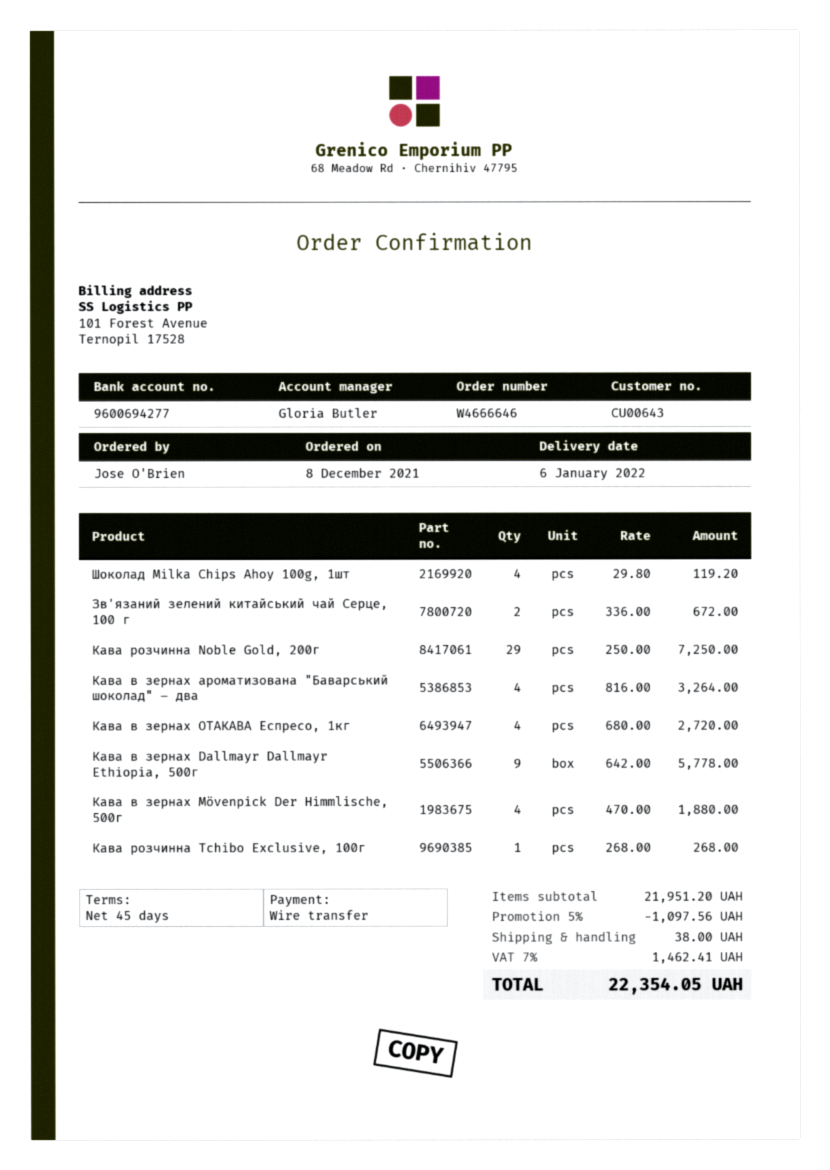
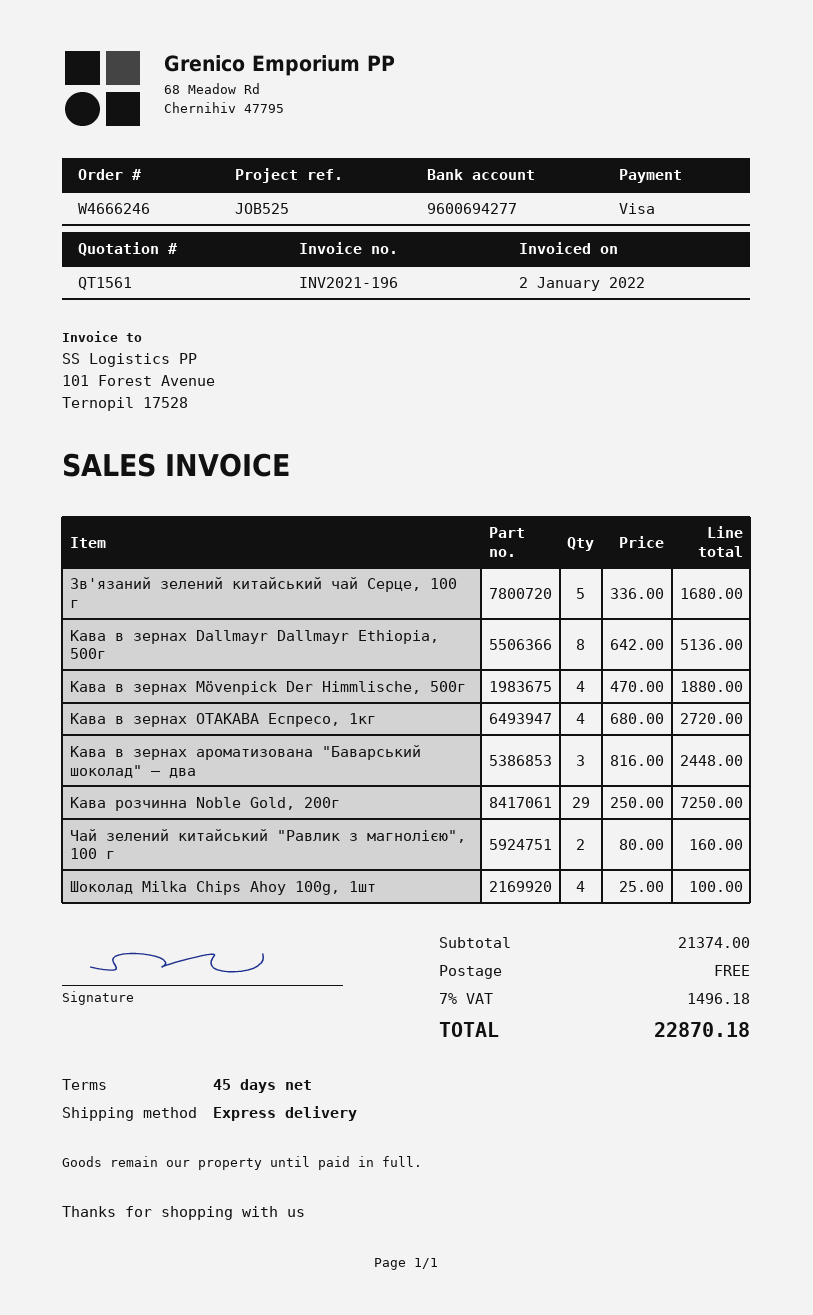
order number: W4666646 -> W4666246
payment method: bank transfer -> Visa
Шоколад Milka Chips Ahoy 100g, 1шт: 4 x 29.80 = 119.20 -> 4 x 25.00 = 100.00
Зв'язаний зелений китайський чай Серце, 100 г: 2 x 336.00 = 672.00 -> 5 x 336.00 = 1680.00
Кава в зернах ароматизована "Баварський шоколад" – два: 4 x 816.00 = 3264.00 -> 3 x 816.00 = 2448.00
Кава в зернах Dallmayr Dallmayr Ethiopia, 500г: 9 x 642.00 = 5778.00 -> 8 x 642.00 = 5136.00
Кава розчинна Tchibo Exclusive, 100г: 1 x 268.00 = 268.00 -> none
Чай зелений китайський "Равлик з магнолією", 100 г: none -> 2 x 80.00 = 160.00
subtotal: 21951.20 -> 21374.00
discount: 5% = 1097.56 -> none
shipping: 38.00 -> 0.00
tax: 7% = 1462.41 -> 7% = 1496.18
total: 22354.05 -> 22870.18

